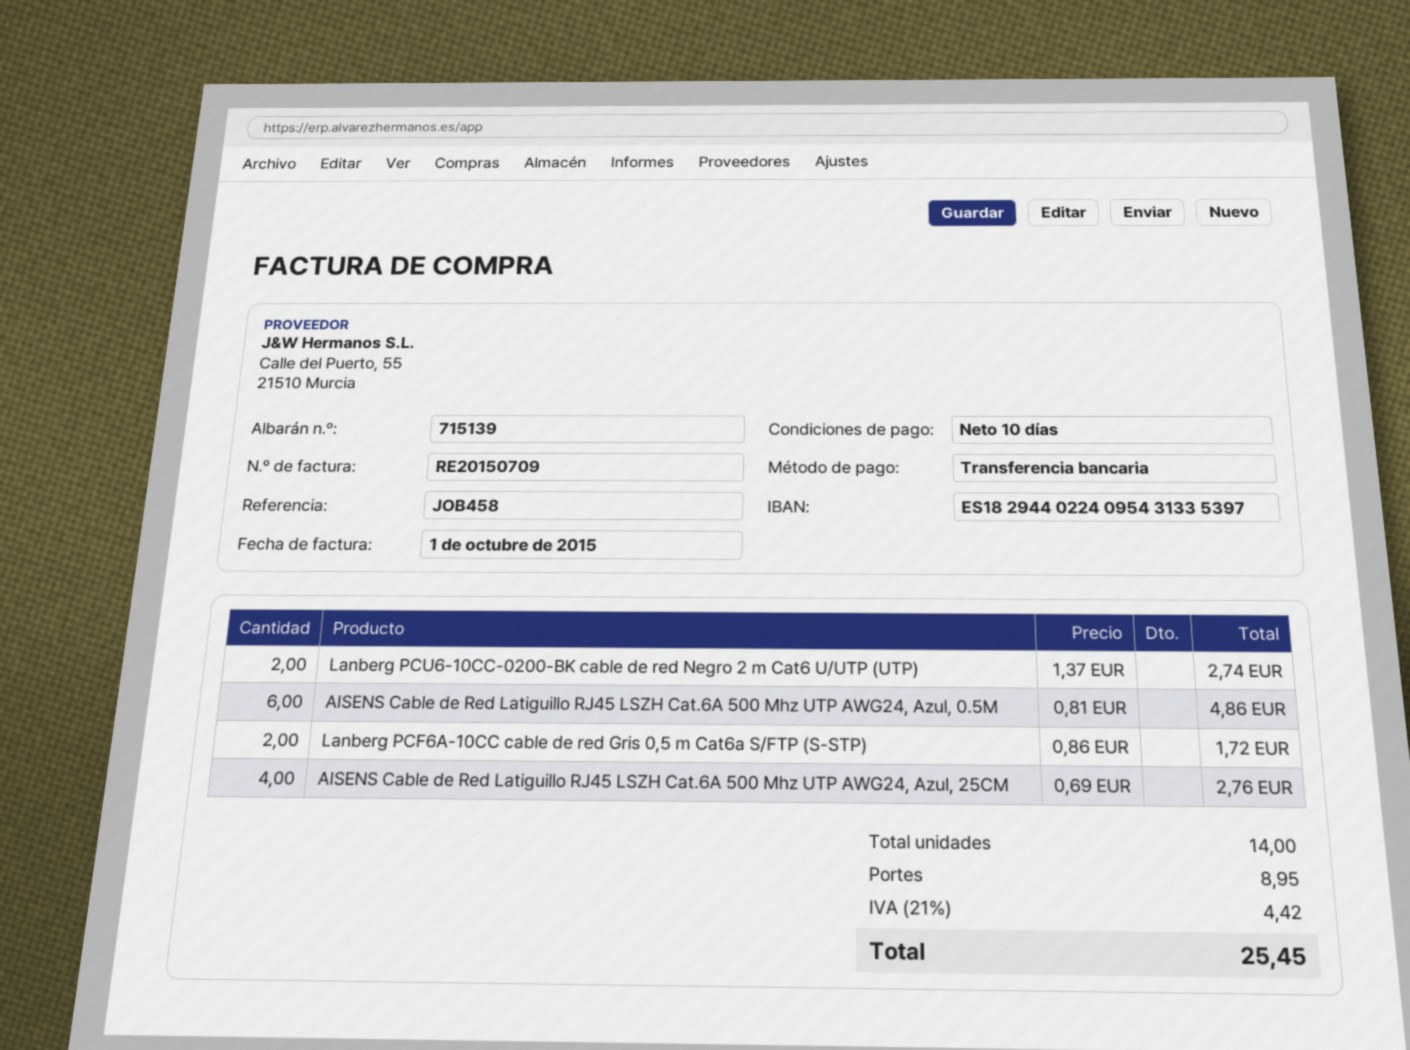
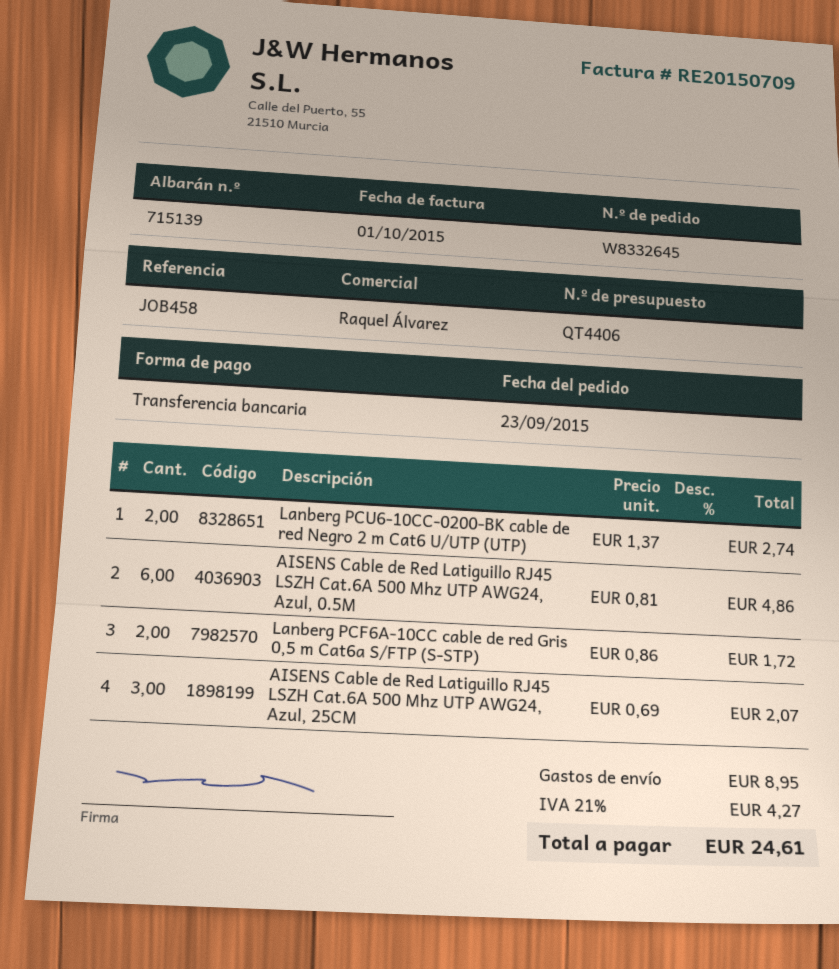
AISENS Cable de Red Latiguillo RJ45 LSZH Cat.6A 500 Mhz UTP AWG24, Azul, 25CM: 4 x 0.69 = 2.76 -> 3 x 0.69 = 2.07
tax: 21% = 4.42 -> 21% = 4.27
total: 25.45 -> 24.61

